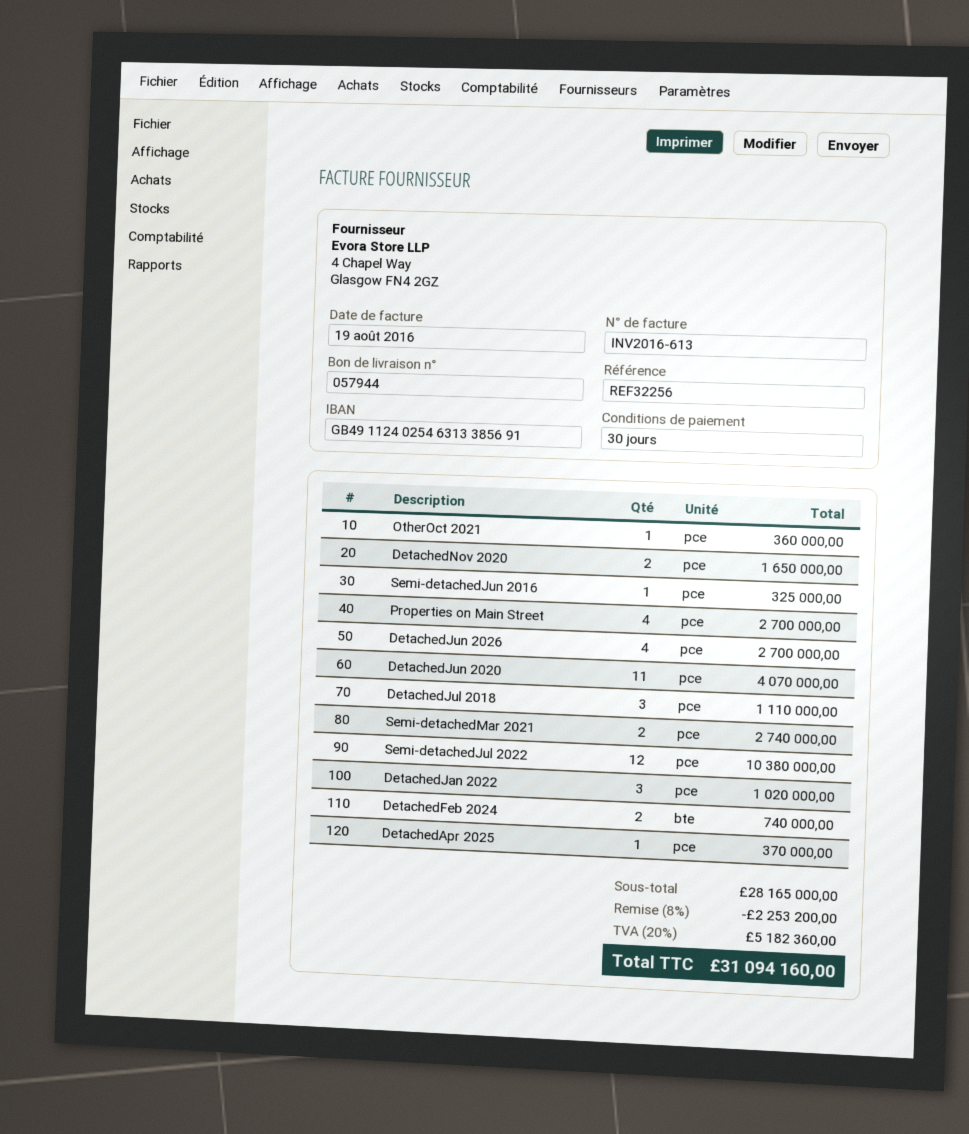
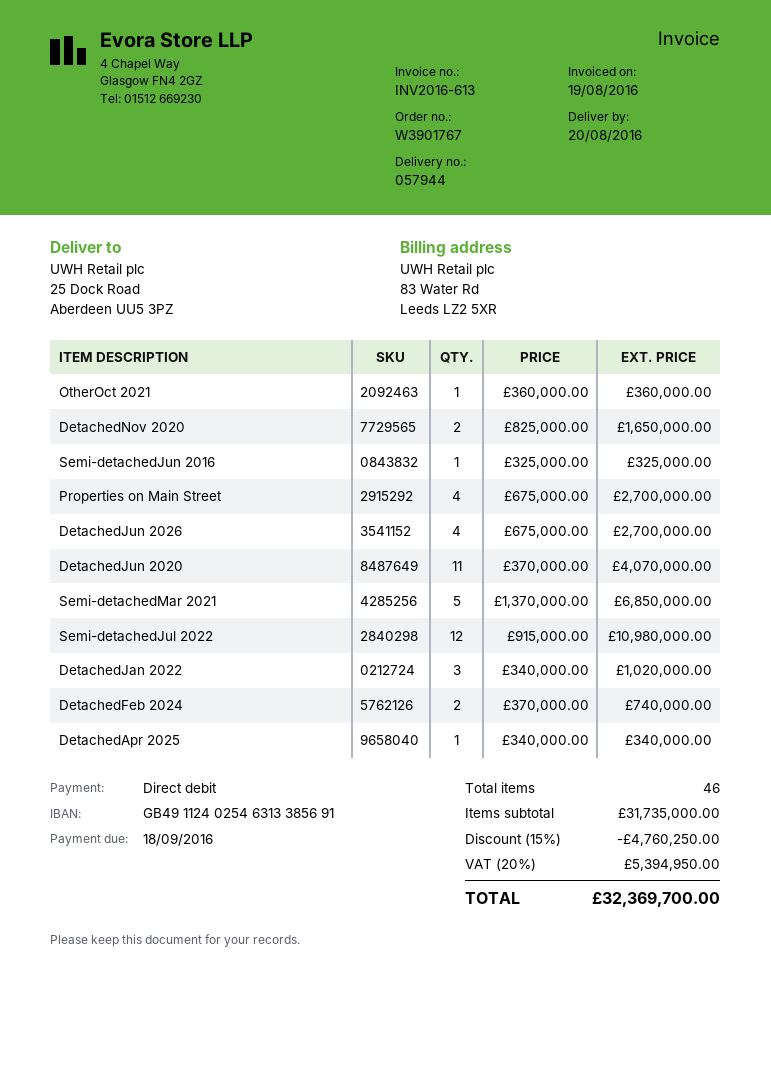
DetachedJul 2018: 3 for 1110000.00 -> none
Semi-detachedMar 2021: 2 for 2740000.00 -> 5 for 6850000.00
Semi-detachedJul 2022: 12 for 10380000.00 -> 12 for 10980000.00
DetachedApr 2025: 1 for 370000.00 -> 1 for 340000.00
subtotal: 28165000.00 -> 31735000.00
discount: 8% = 2253200.00 -> 15% = 4760250.00
tax: 20% = 5182360.00 -> 20% = 5394950.00
total: 31094160.00 -> 32369700.00

